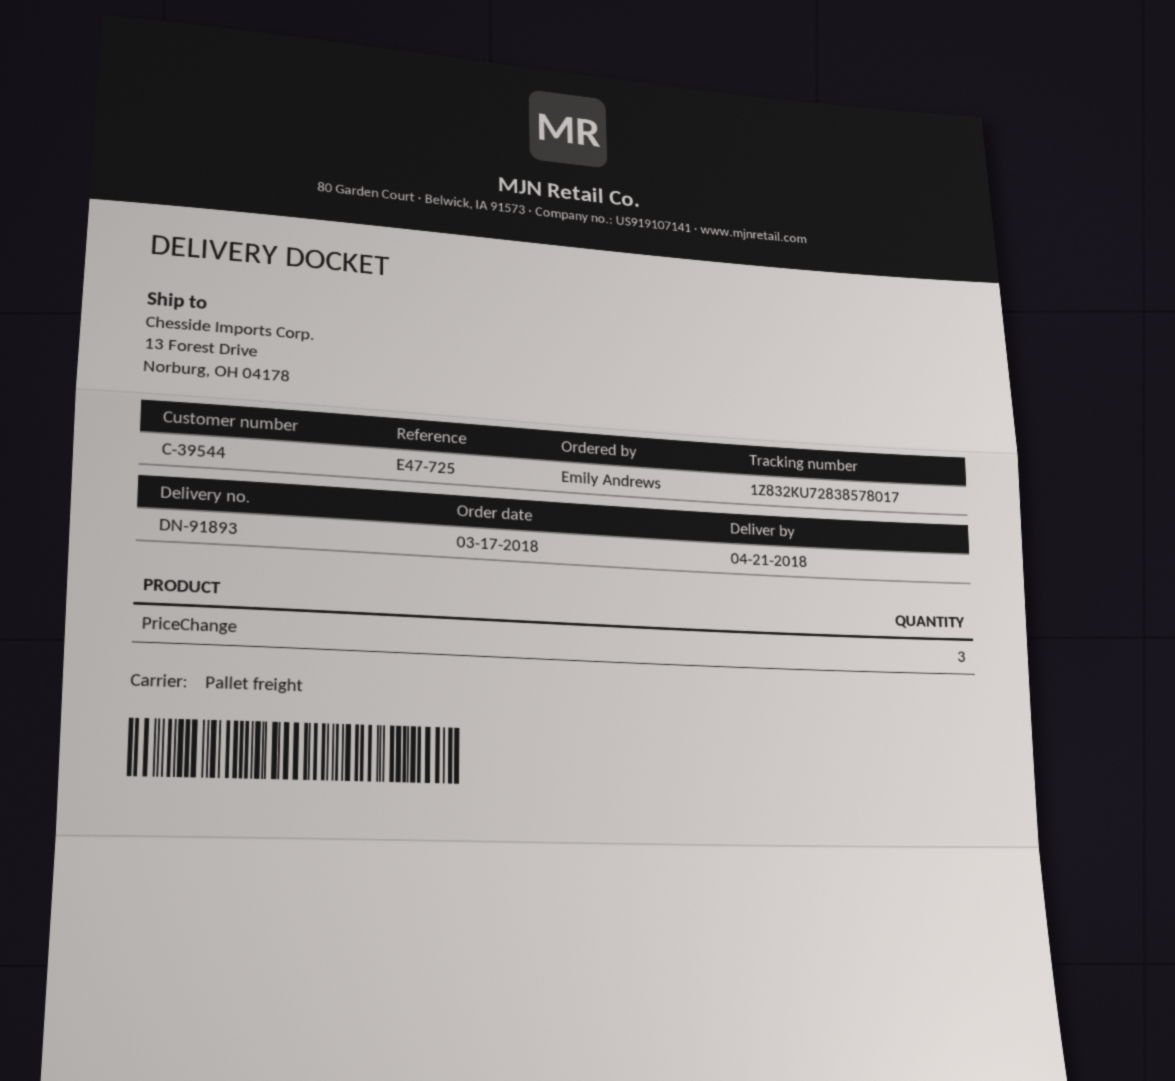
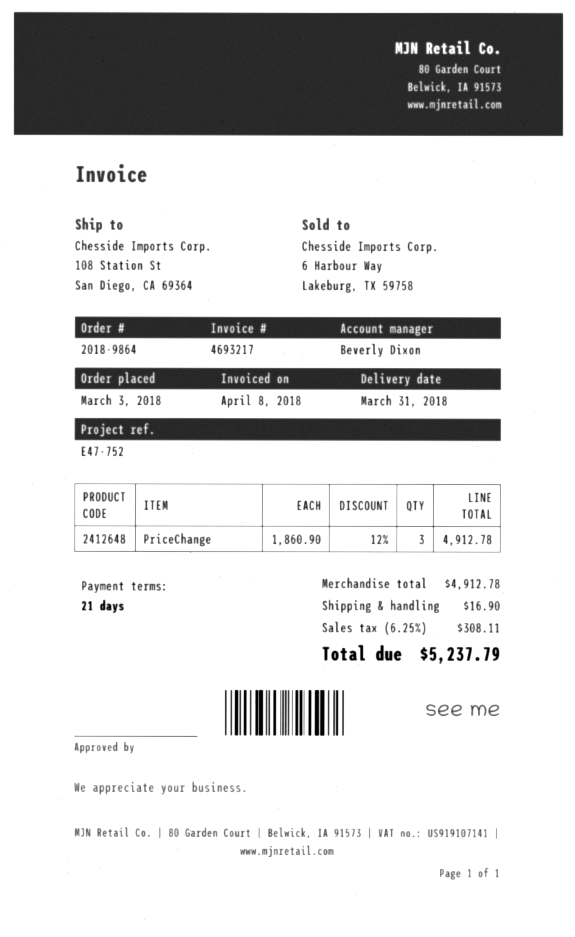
order date: 2018-03-17 -> 2018-03-03
delivery date: 2018-04-21 -> 2018-03-31
reference: E47-725 -> E47-752
ship to: 13 Forest Drive, Norburg, OH 04178 -> 108 Station St, San Diego, CA 69364

